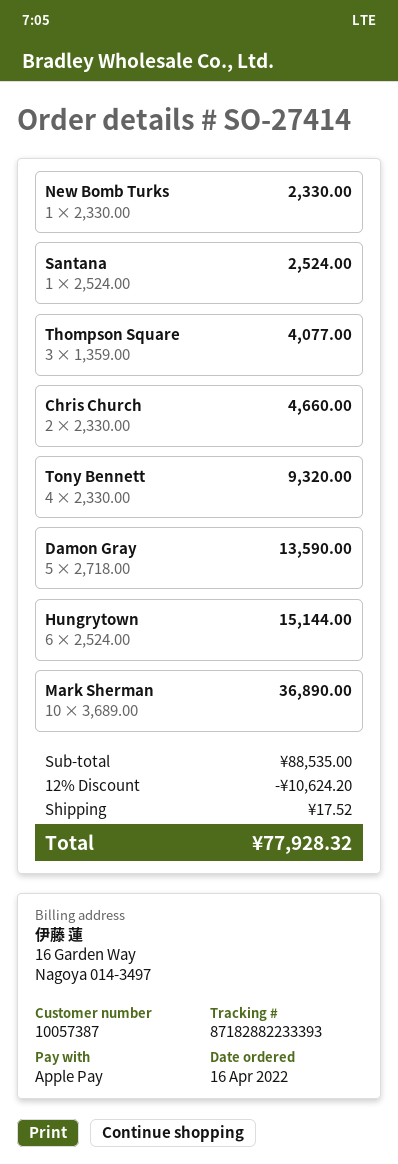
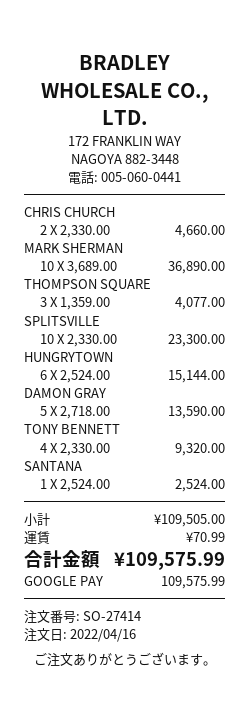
payment method: Apple Pay -> Google Pay
New Bomb Turks: 1 x 2330.00 = 2330.00 -> none
SPLITSVILLE: none -> 10 x 2330.00 = 23300.00
subtotal: 88535.00 -> 109505.00
discount: 12% = 10624.20 -> none
shipping: 17.52 -> 70.99
total: 77928.32 -> 109575.99

